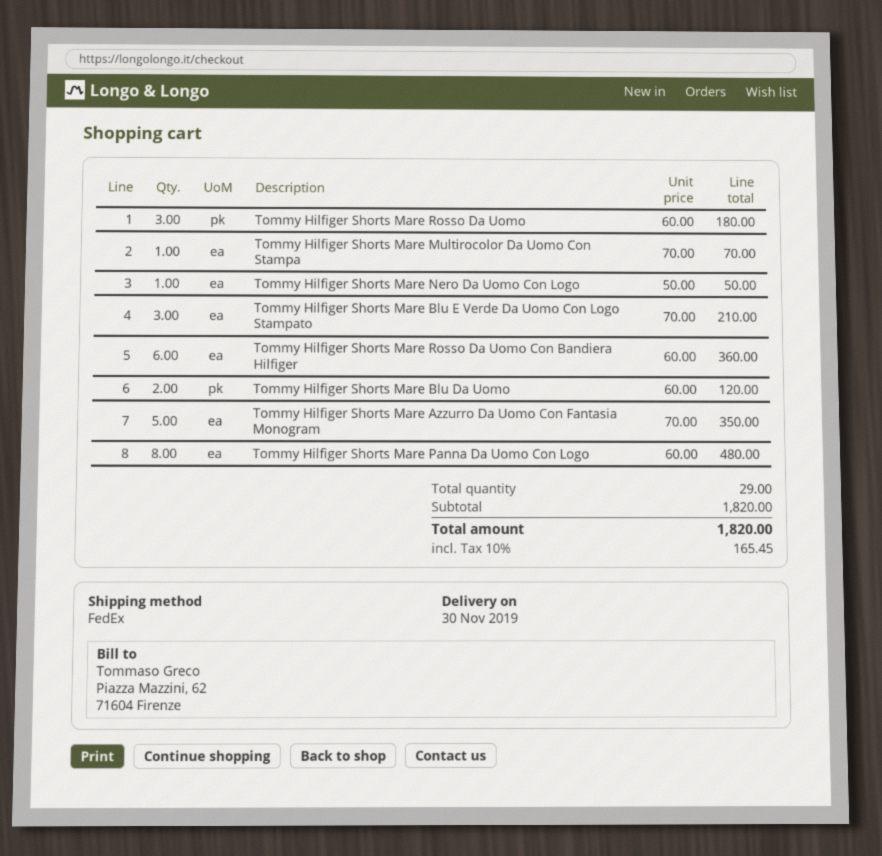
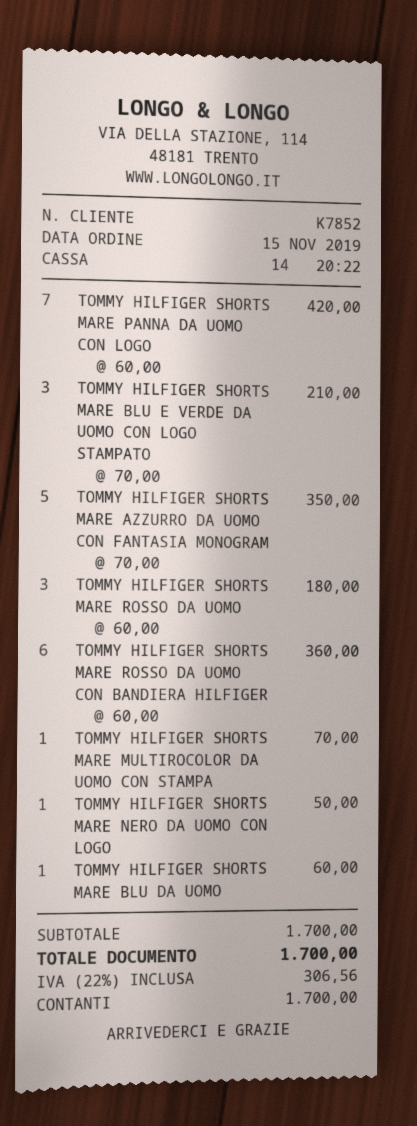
Tommy Hilfiger Shorts Mare Blu Da Uomo: 2 x 60.00 = 120.00 -> 1 x 60.00 = 60.00
Tommy Hilfiger Shorts Mare Panna Da Uomo Con Logo: 8 x 60.00 = 480.00 -> 7 x 60.00 = 420.00
subtotal: 1820.00 -> 1700.00
tax: 10% = 165.45 -> 22% = 306.56
total: 1820.00 -> 1700.00

